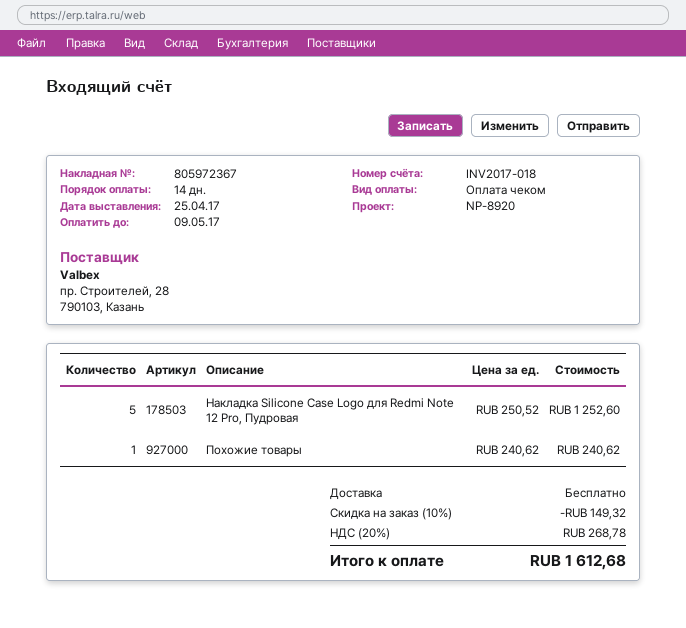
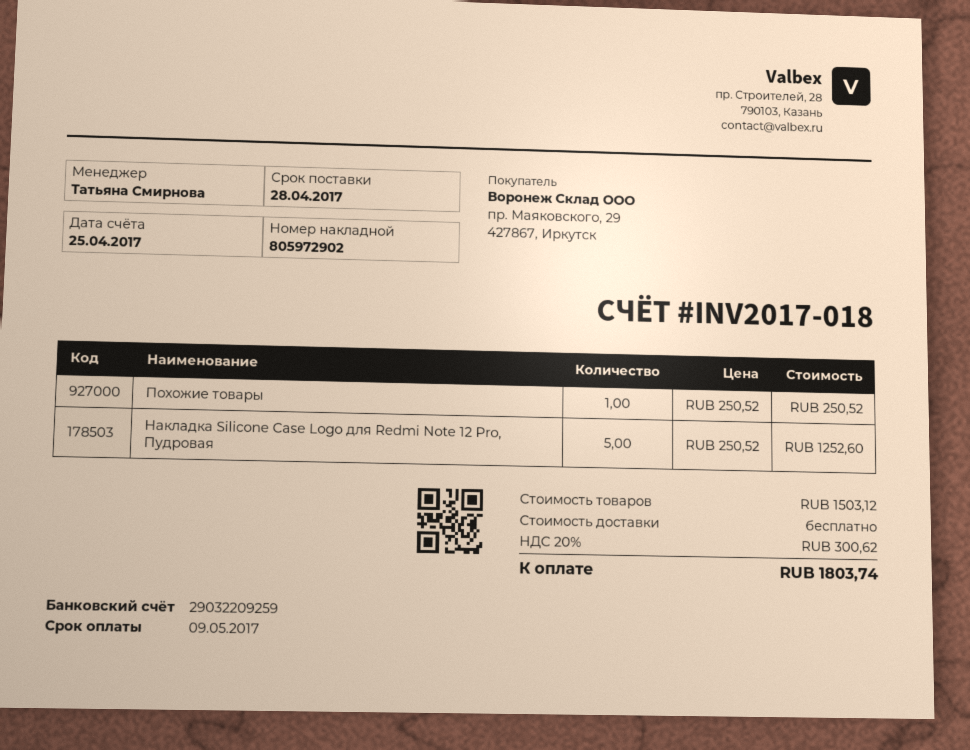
delivery note number: 805972367 -> 805972902
Похожие товары: 1 x 240.62 = 240.62 -> 1 x 250.52 = 250.52
discount: 10% = 149.32 -> none
tax: 20% = 268.78 -> 20% = 300.62
total: 1612.68 -> 1803.74

